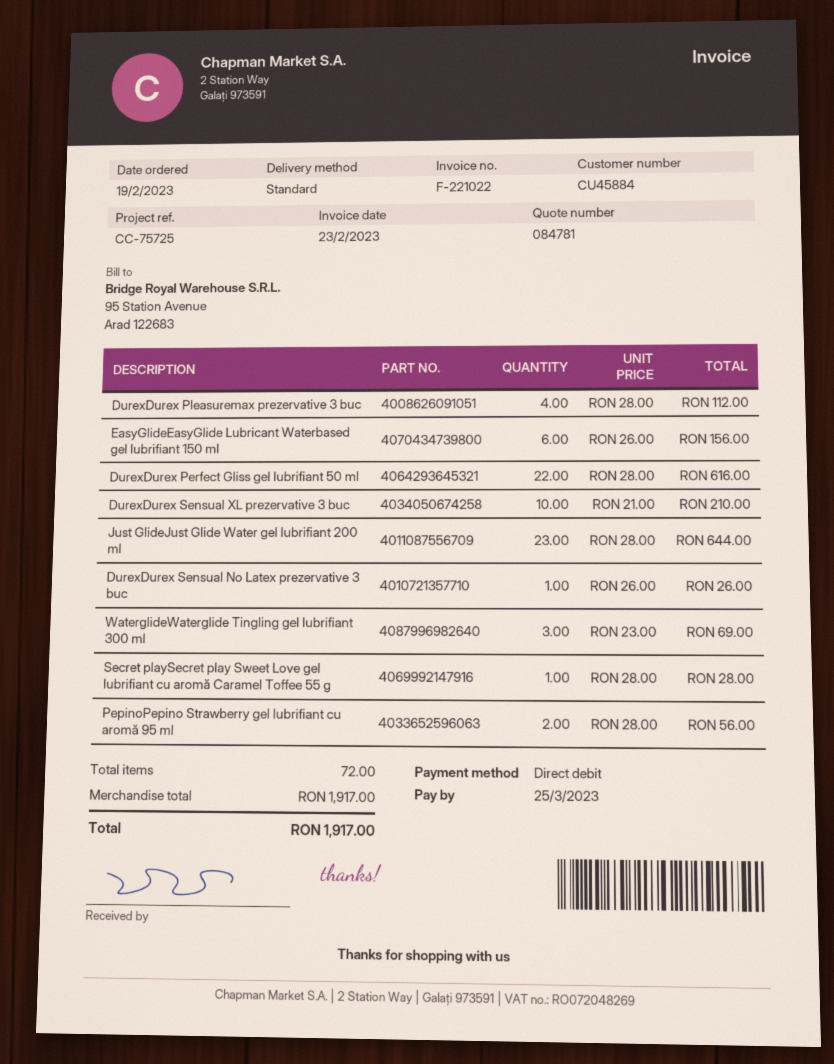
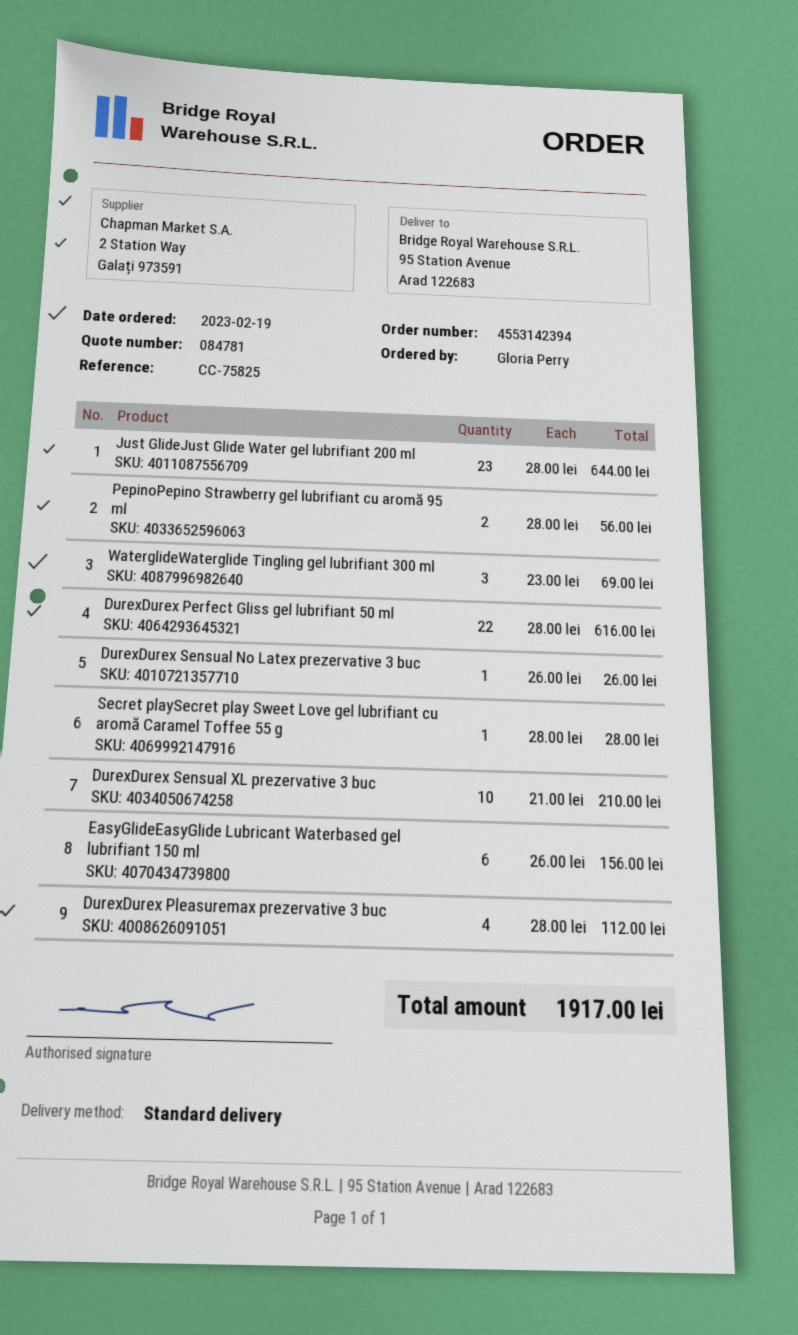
reference: CC-75725 -> CC-75825

